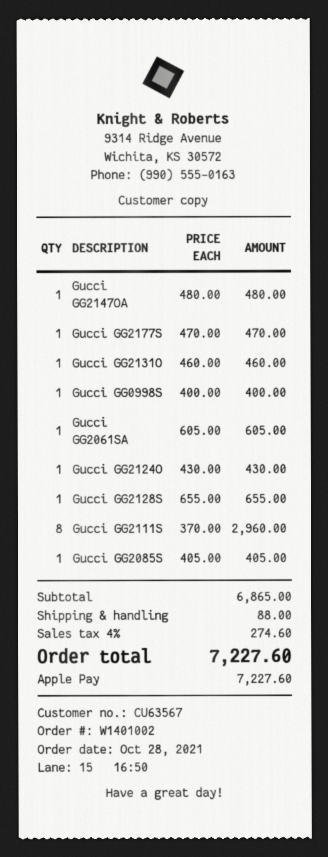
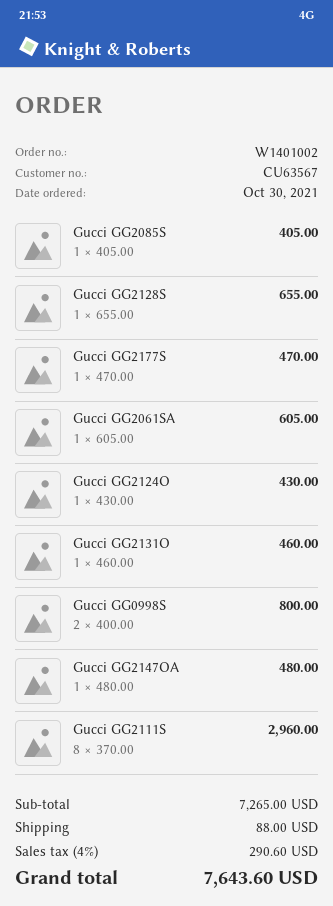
order date: 2021-10-28 -> 2021-10-30
Gucci GG0998S: 1 x 400.00 = 400.00 -> 2 x 400.00 = 800.00
subtotal: 6865.00 -> 7265.00
tax: 4% = 274.60 -> 4% = 290.60
total: 7227.60 -> 7643.60

